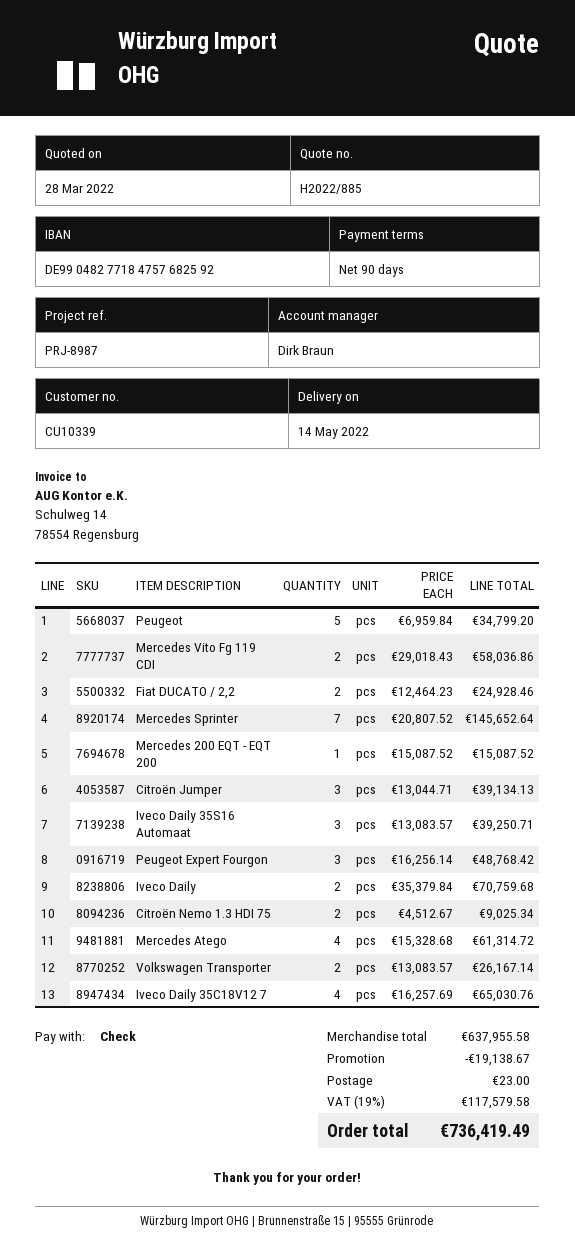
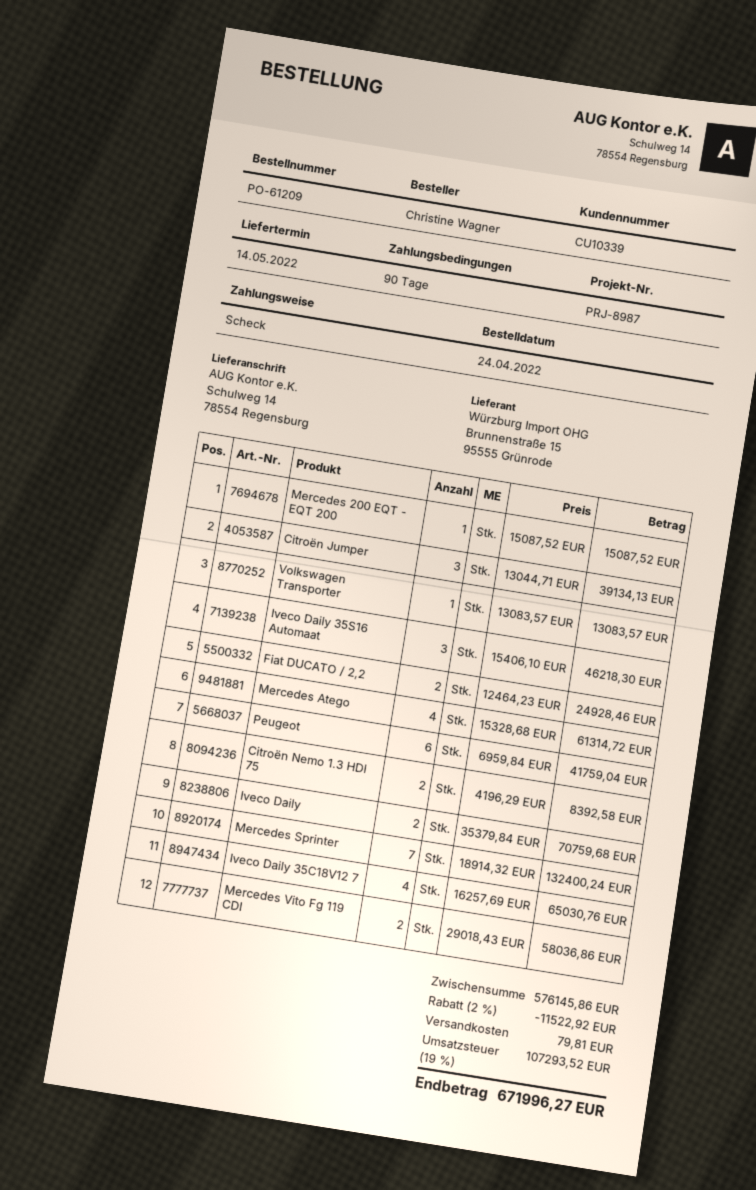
Peugeot: 5 x 6959.84 = 34799.20 -> 6 x 6959.84 = 41759.04
Mercedes Sprinter: 7 x 20807.52 = 145652.64 -> 7 x 18914.32 = 132400.24
Iveco Daily 35S16 Automaat: 3 x 13083.57 = 39250.71 -> 3 x 15406.10 = 46218.30
Peugeot Expert Fourgon: 3 x 16256.14 = 48768.42 -> none
Citroën Nemo 1.3 HDI 75: 2 x 4512.67 = 9025.34 -> 2 x 4196.29 = 8392.58
Volkswagen Transporter: 2 x 13083.57 = 26167.14 -> 1 x 13083.57 = 13083.57
subtotal: 637955.58 -> 576145.86
discount: 19138.67 -> 11522.92
shipping: 23.00 -> 79.81
tax: 19% = 117579.58 -> 19% = 107293.52
total: 736419.49 -> 671996.27

